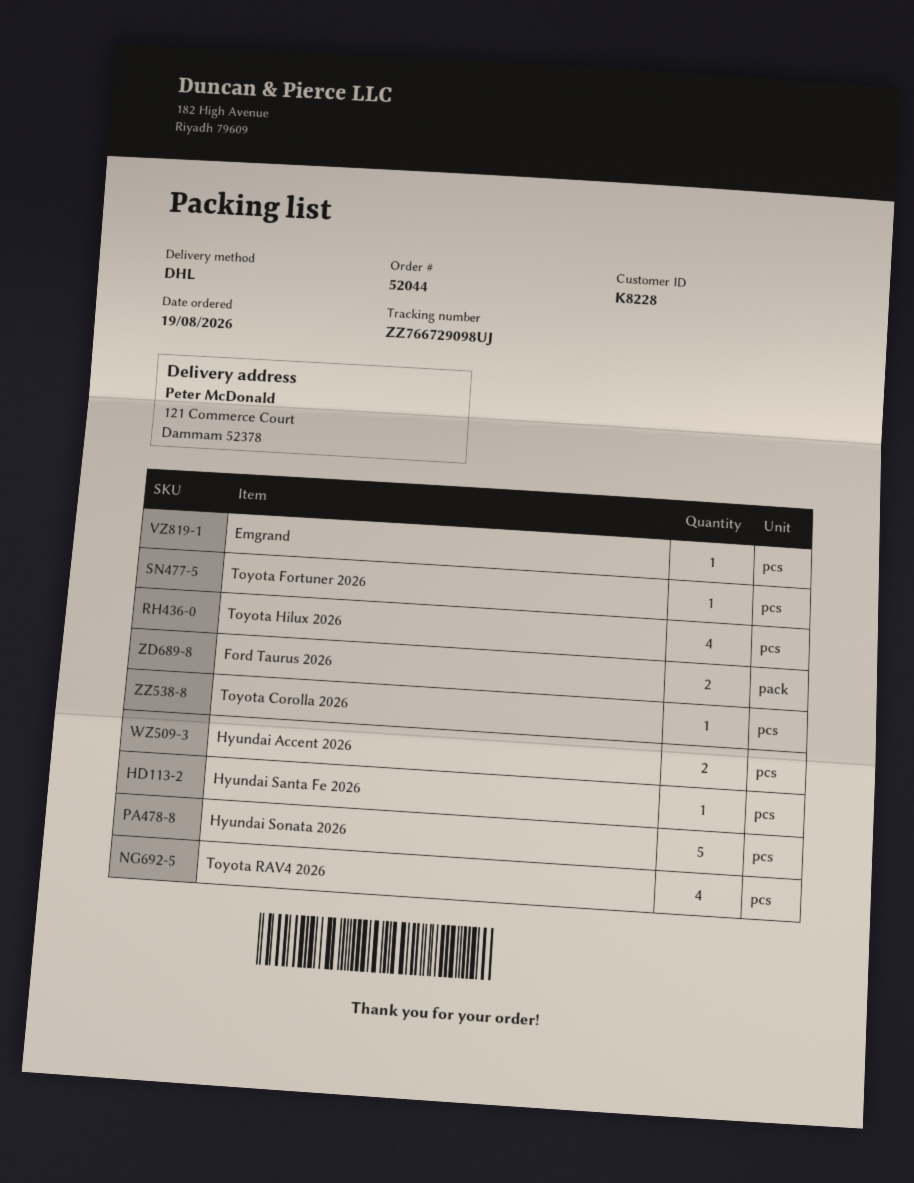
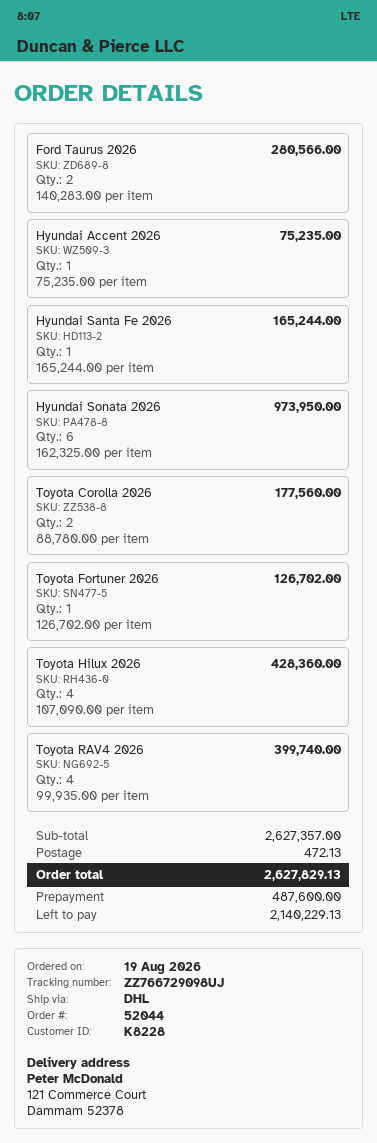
Emgrand: 1 -> none
Toyota Corolla 2026: 1 -> 2
Hyundai Accent 2026: 2 -> 1
Hyundai Sonata 2026: 5 -> 6

